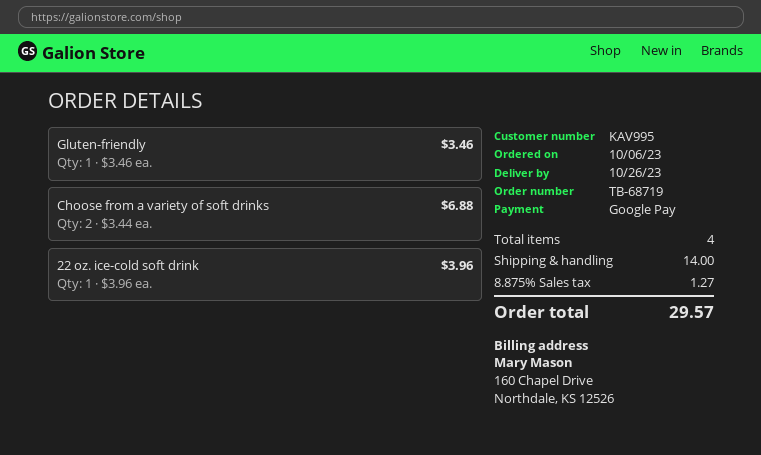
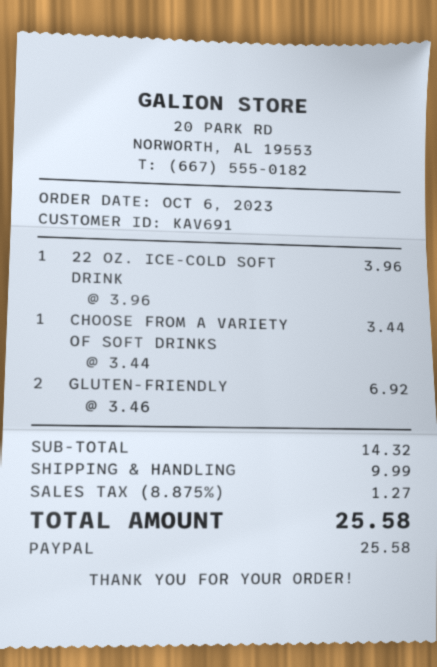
customer number: KAV995 -> KAV691
payment method: Google Pay -> PayPal
Gluten-friendly: 1 x 3.46 = 3.46 -> 2 x 3.46 = 6.92
Choose from a variety of soft drinks: 2 x 3.44 = 6.88 -> 1 x 3.44 = 3.44
shipping: 14.00 -> 9.99
total: 29.57 -> 25.58

